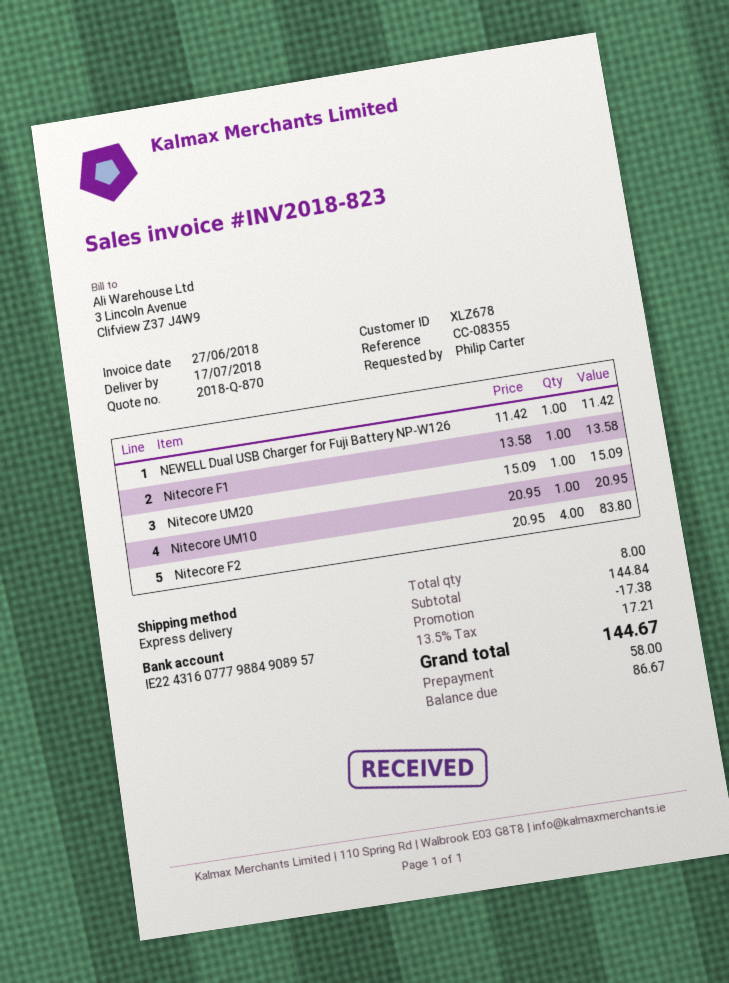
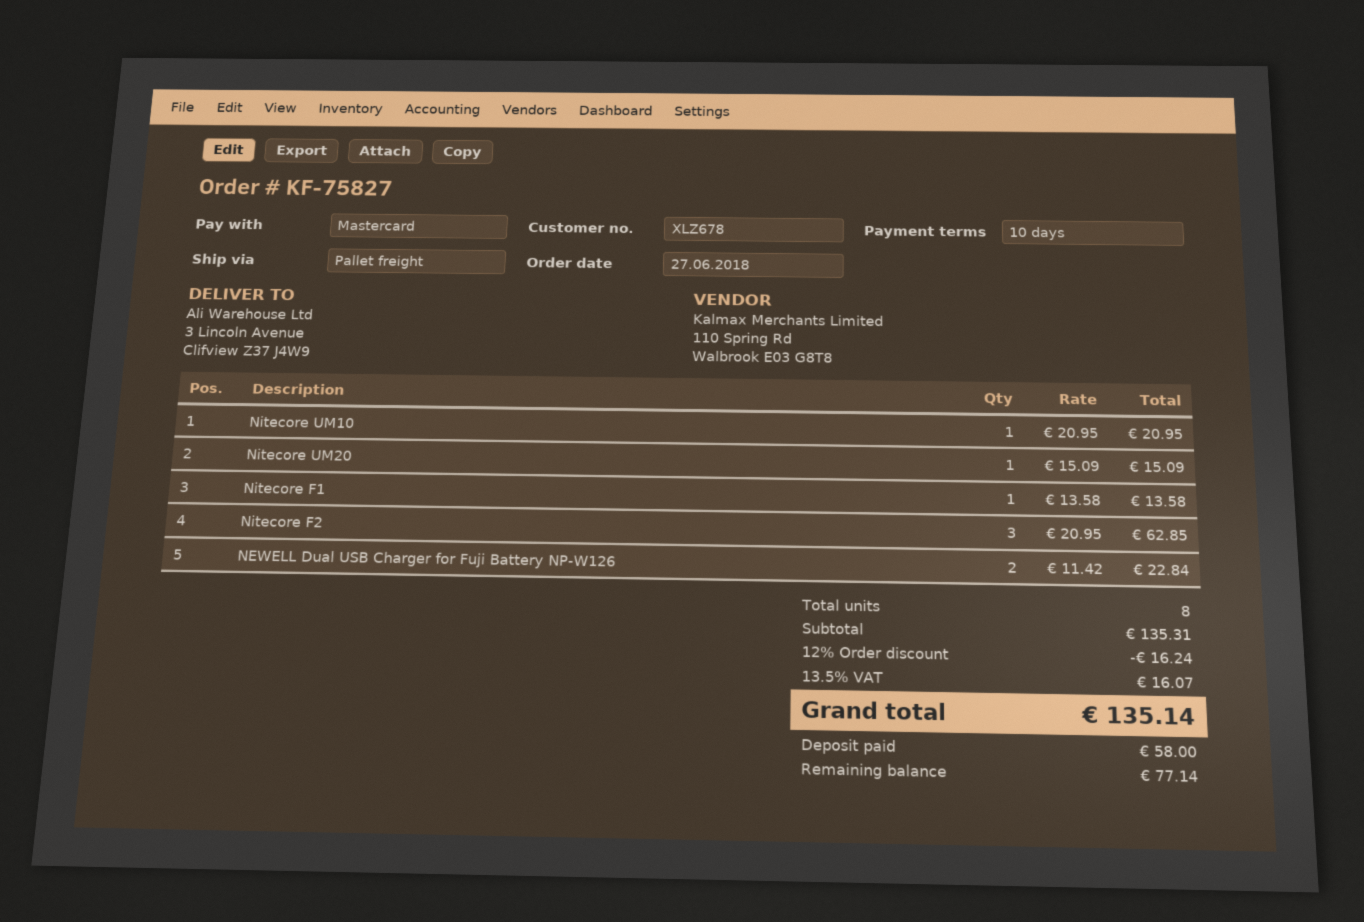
shipping method: express -> pallet freight
NEWELL Dual USB Charger for Fuji Battery NP-W126: 1 x 11.42 = 11.42 -> 2 x 11.42 = 22.84
Nitecore F2: 4 x 20.95 = 83.80 -> 3 x 20.95 = 62.85
subtotal: 144.84 -> 135.31
discount: 17.38 -> 16.24
tax: 13.5% = 17.21 -> 13.5% = 16.07
total: 144.67 -> 135.14
balance: 86.67 -> 77.14

